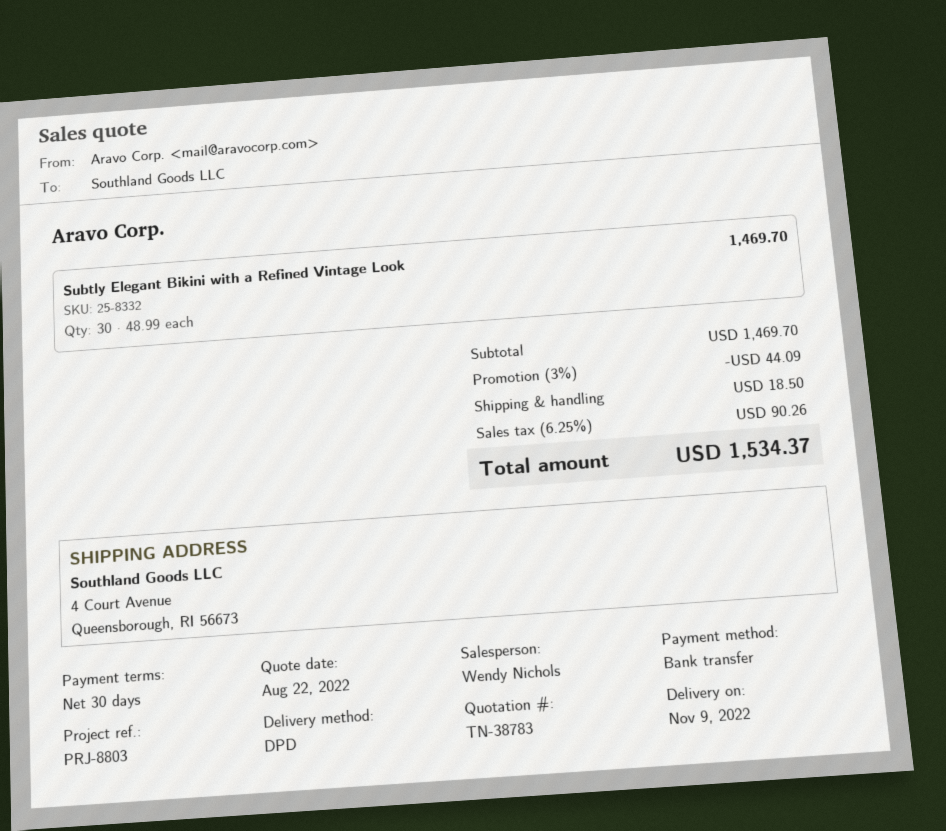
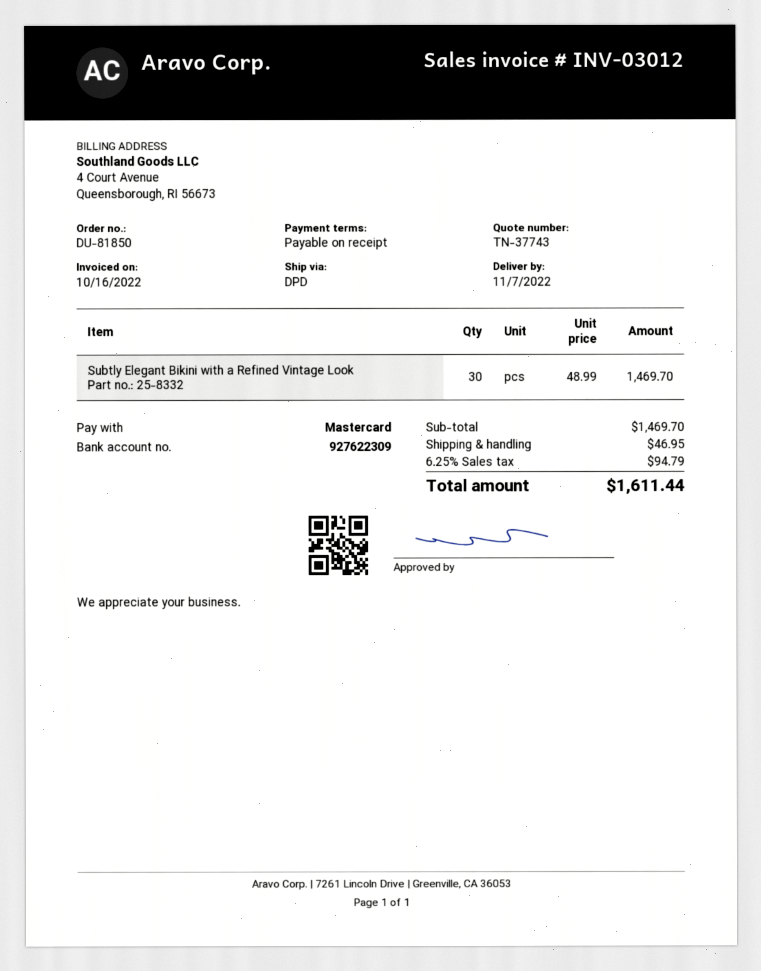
quote number: TN-38783 -> TN-37743
delivery date: 2022-11-09 -> 2022-11-07
payment terms: 30 days -> on receipt
payment method: bank transfer -> Mastercard
discount: 3% = 44.09 -> none
shipping: 18.50 -> 46.95
tax: 6.25% = 90.26 -> 6.25% = 94.79
total: 1534.37 -> 1611.44

